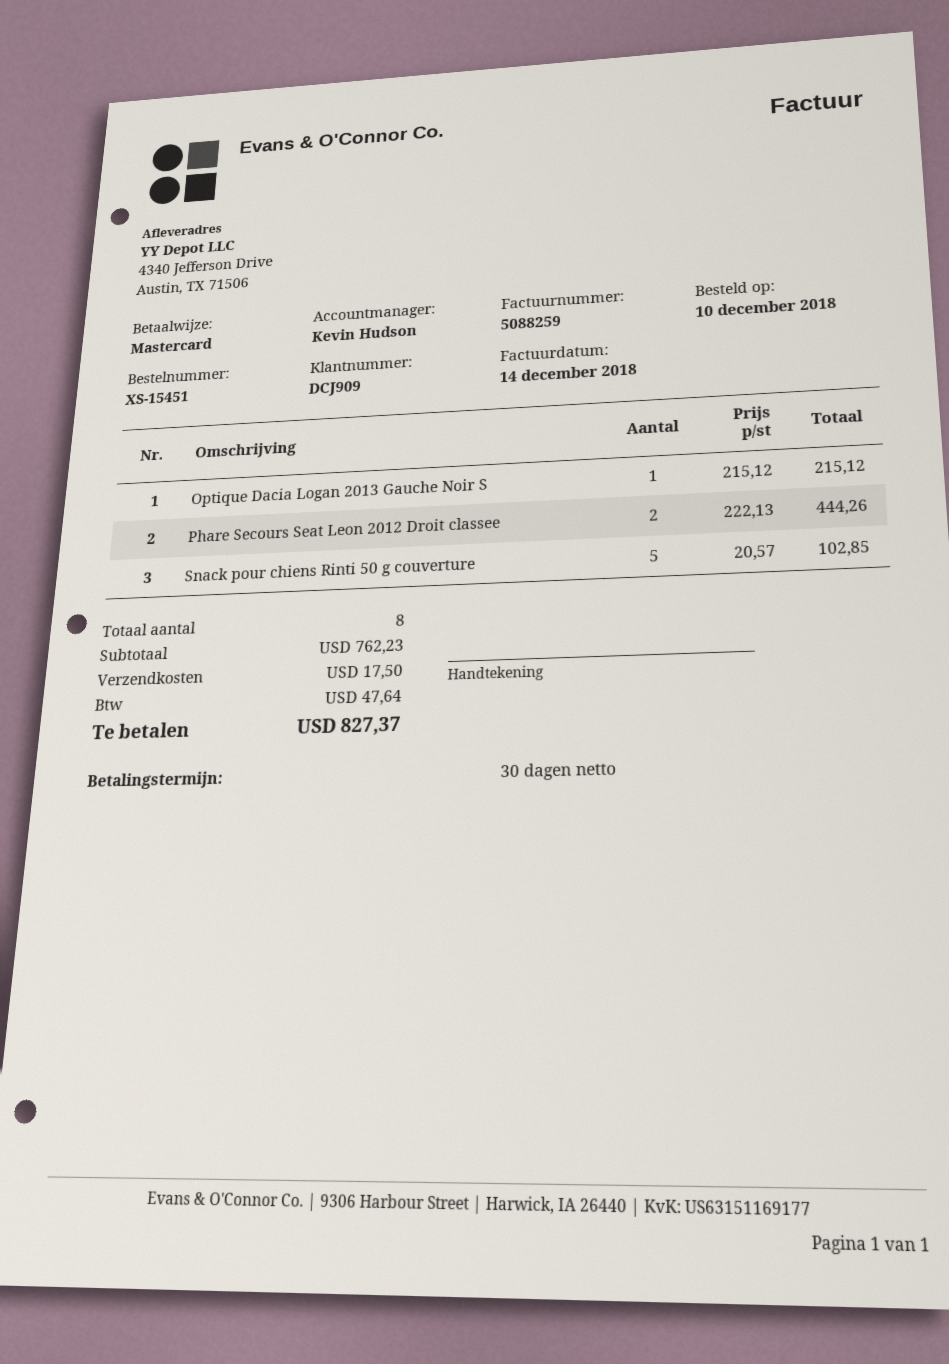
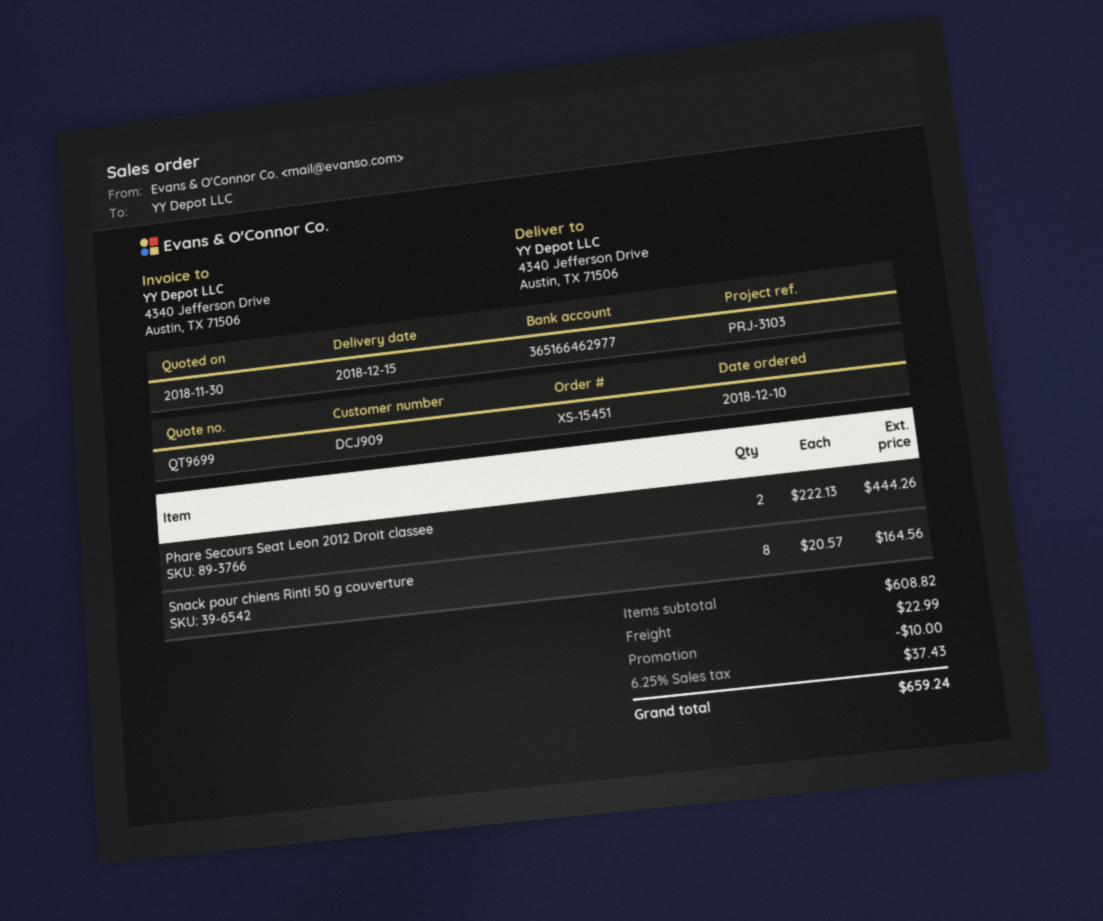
Optique Dacia Logan 2013 Gauche Noir S: 1 x 215.12 = 215.12 -> none
Snack pour chiens Rinti 50 g couverture: 5 x 20.57 = 102.85 -> 8 x 20.57 = 164.56
subtotal: 762.23 -> 608.82
discount: none -> 10.00
shipping: 17.50 -> 22.99
tax: 47.64 -> 37.43
total: 827.37 -> 659.24

